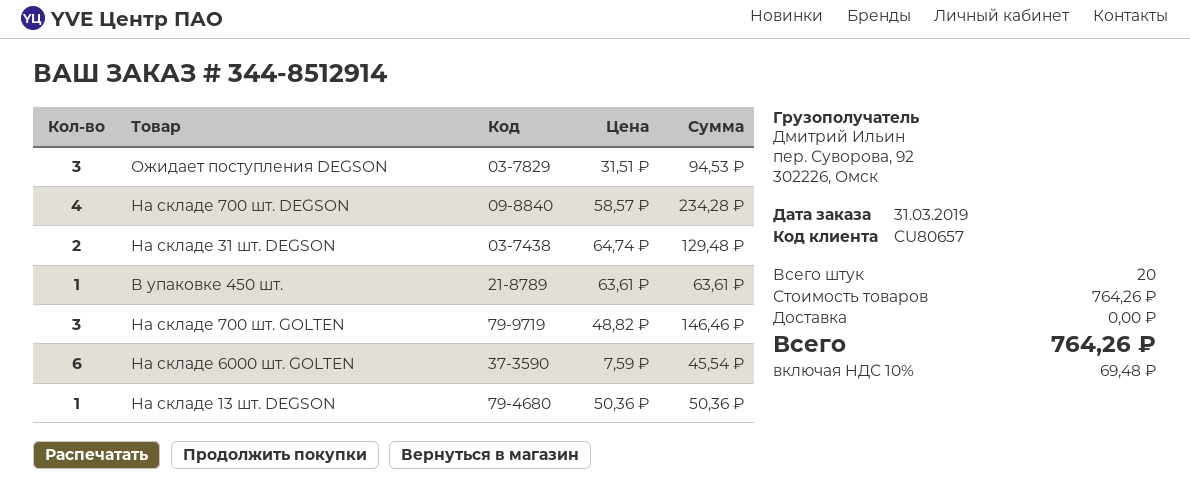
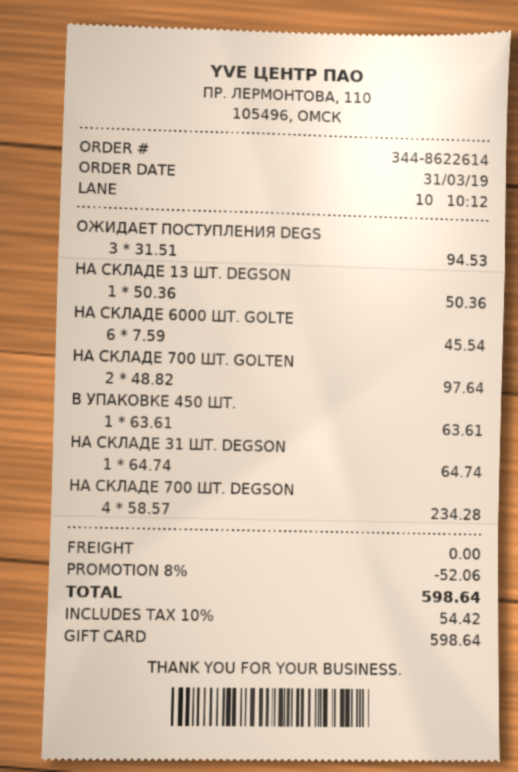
order number: 344-8512914 -> 344-8622614
На складе 31 шт. DEGSON: 2 x 64.74 = 129.48 -> 1 x 64.74 = 64.74
На складе 700 шт. GOLTEN: 3 x 48.82 = 146.46 -> 2 x 48.82 = 97.64
discount: none -> 8% = 52.06
tax: 10% = 69.48 -> 10% = 54.42
total: 764.26 -> 598.64

